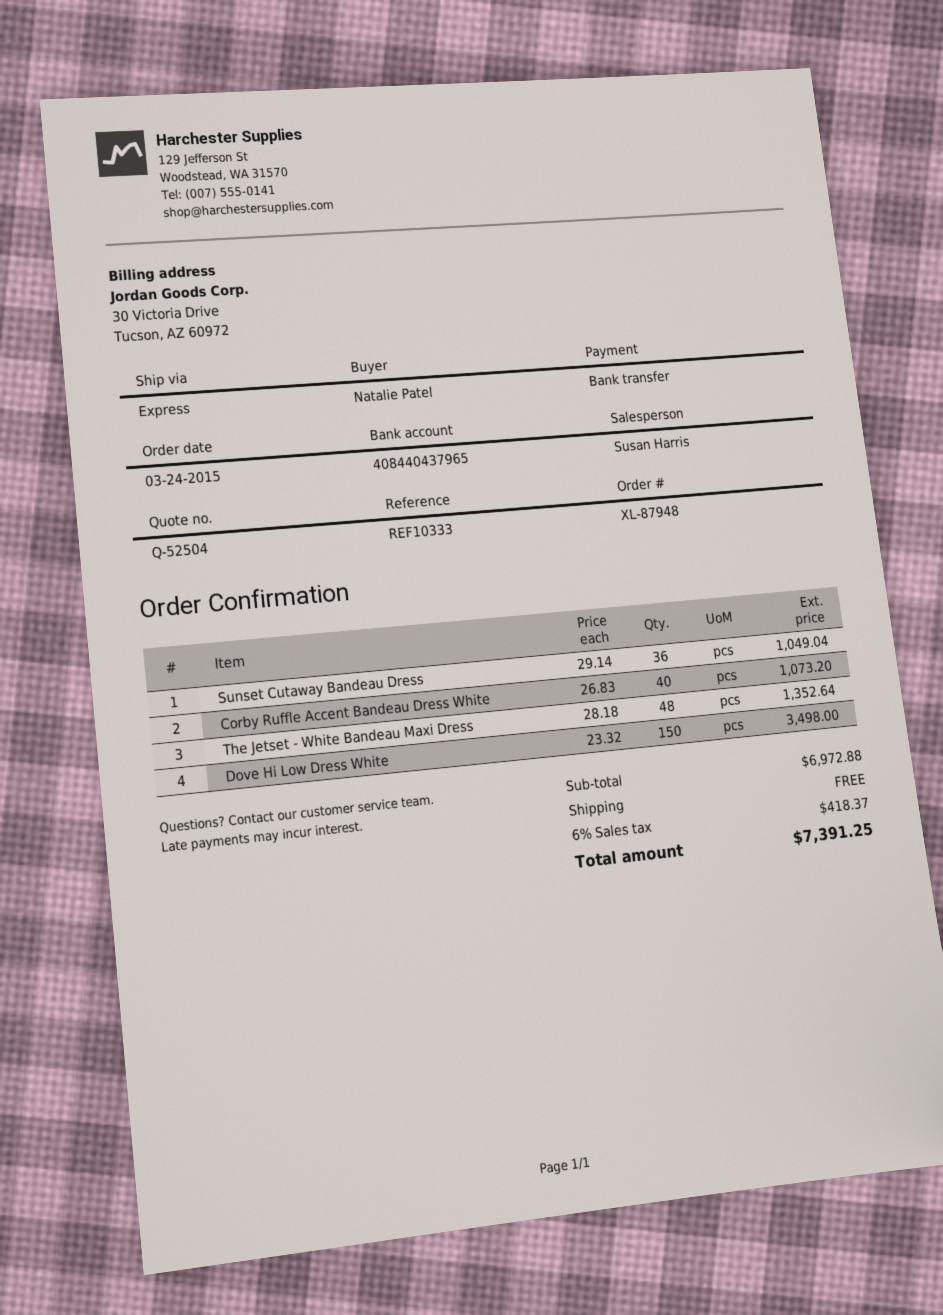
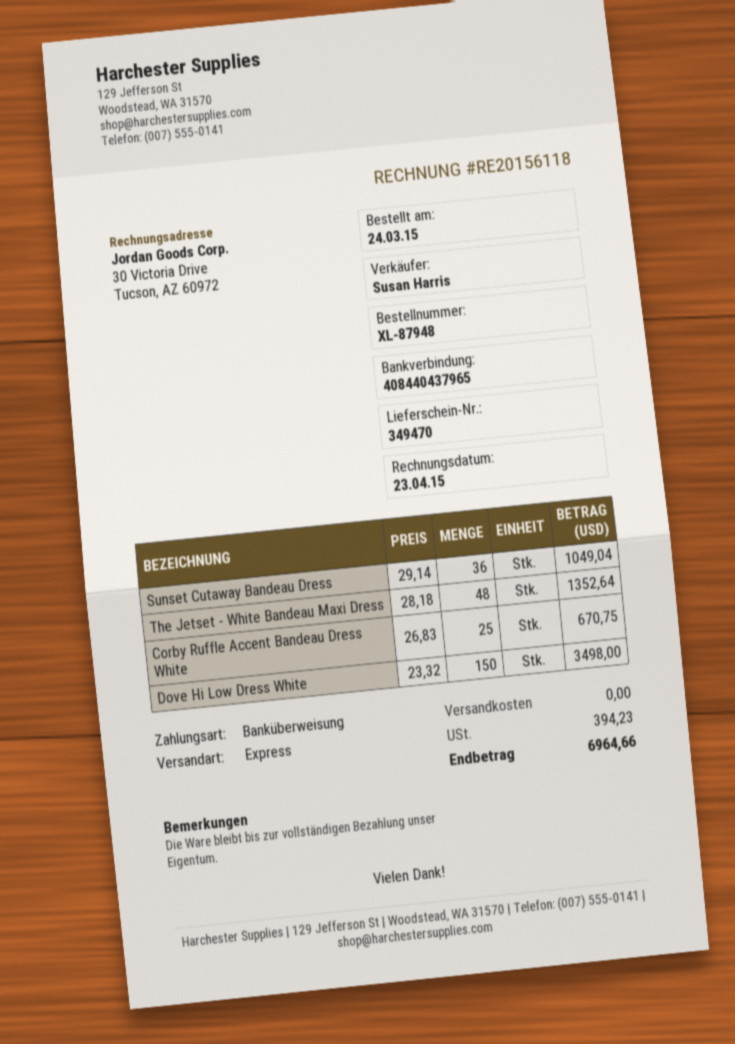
Corby Ruffle Accent Bandeau Dress White: 40 x 26.83 = 1073.20 -> 25 x 26.83 = 670.75
tax: 418.37 -> 394.23
total: 7391.25 -> 6964.66

